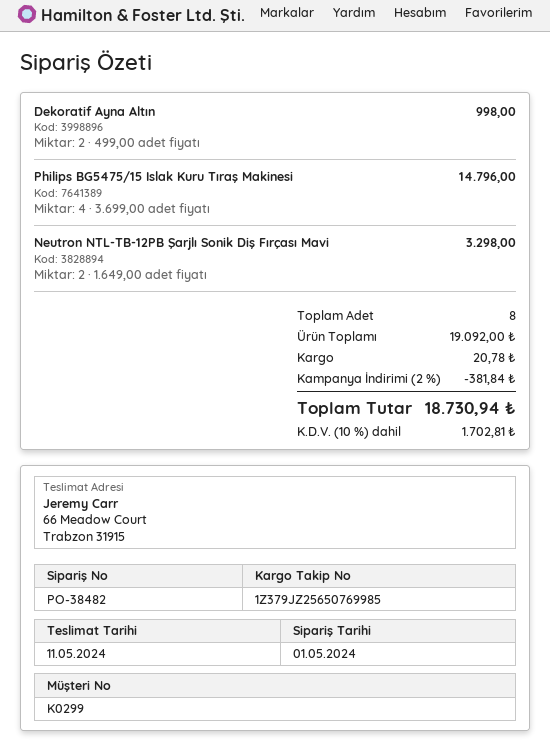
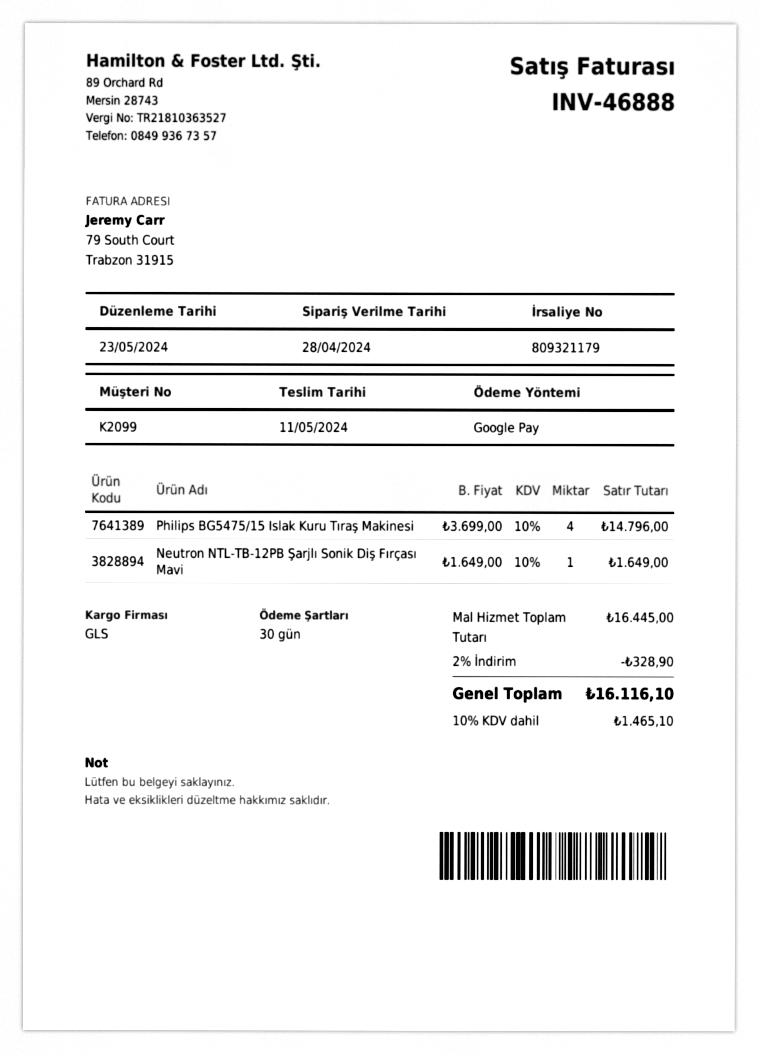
order date: 2024-05-01 -> 2024-04-28
customer number: K0299 -> K2099
Dekoratif Ayna Altın: 2 x 499.00 = 998.00 -> none
Neutron NTL-TB-12PB Şarjlı Sonik Diş Fırçası Mavi: 2 x 1649.00 = 3298.00 -> 1 x 1649.00 = 1649.00
subtotal: 19092.00 -> 16445.00
discount: 2% = 381.84 -> 2% = 328.90
shipping: 20.78 -> none
tax: 10% = 1702.81 -> 10% = 1465.10
total: 18730.94 -> 16116.10

